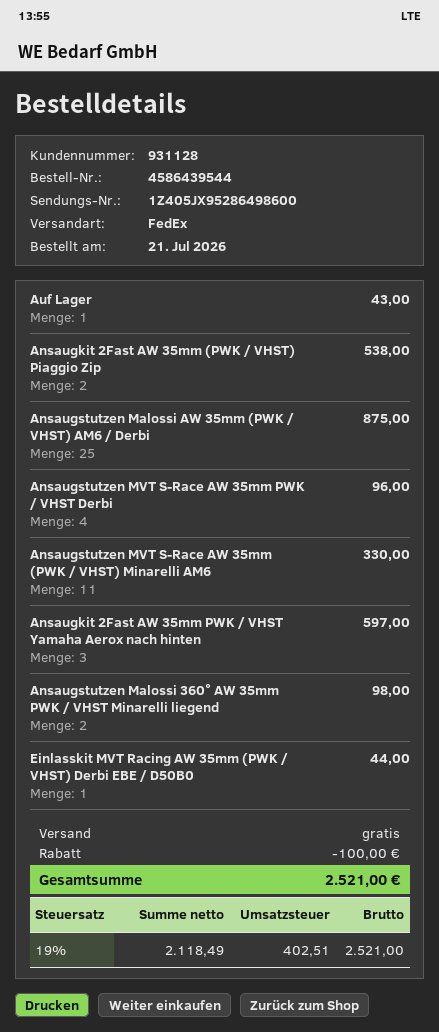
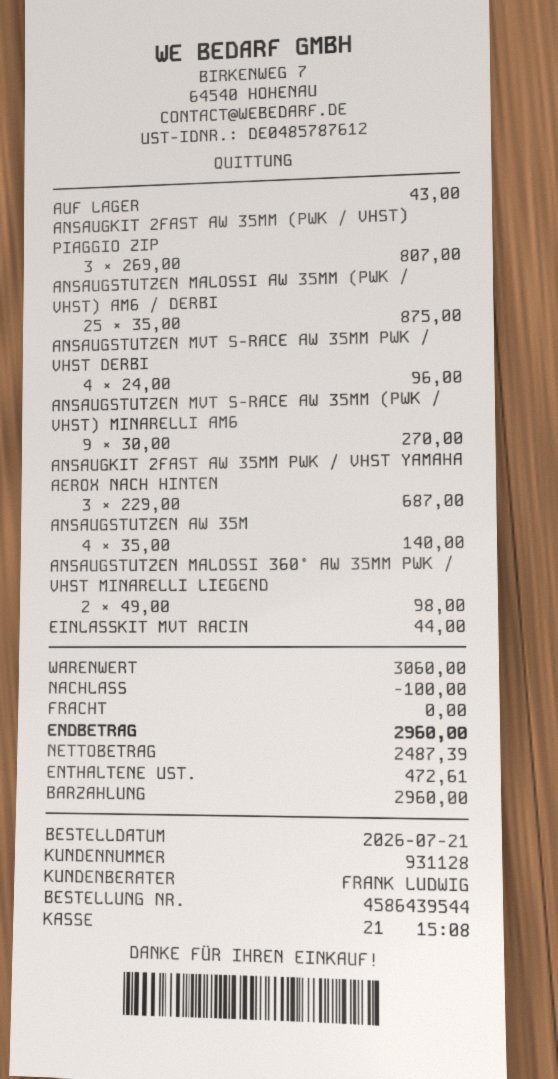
Ansaugkit 2Fast AW 35mm (PWK / VHST) Piaggio Zip: 2 for 538.00 -> 3 for 807.00
Ansaugstutzen MVT S-Race AW 35mm (PWK / VHST) Minarelli AM6: 11 for 330.00 -> 9 for 270.00
Ansaugkit 2Fast AW 35mm PWK / VHST Yamaha Aerox nach hinten: 3 for 597.00 -> 3 for 687.00
ANSAUGSTUTZEN AW 35M: none -> 4 for 140.00
net: 2118.49 -> 2487.39
tax: 402.51 -> 472.61
total: 2521.00 -> 2960.00

